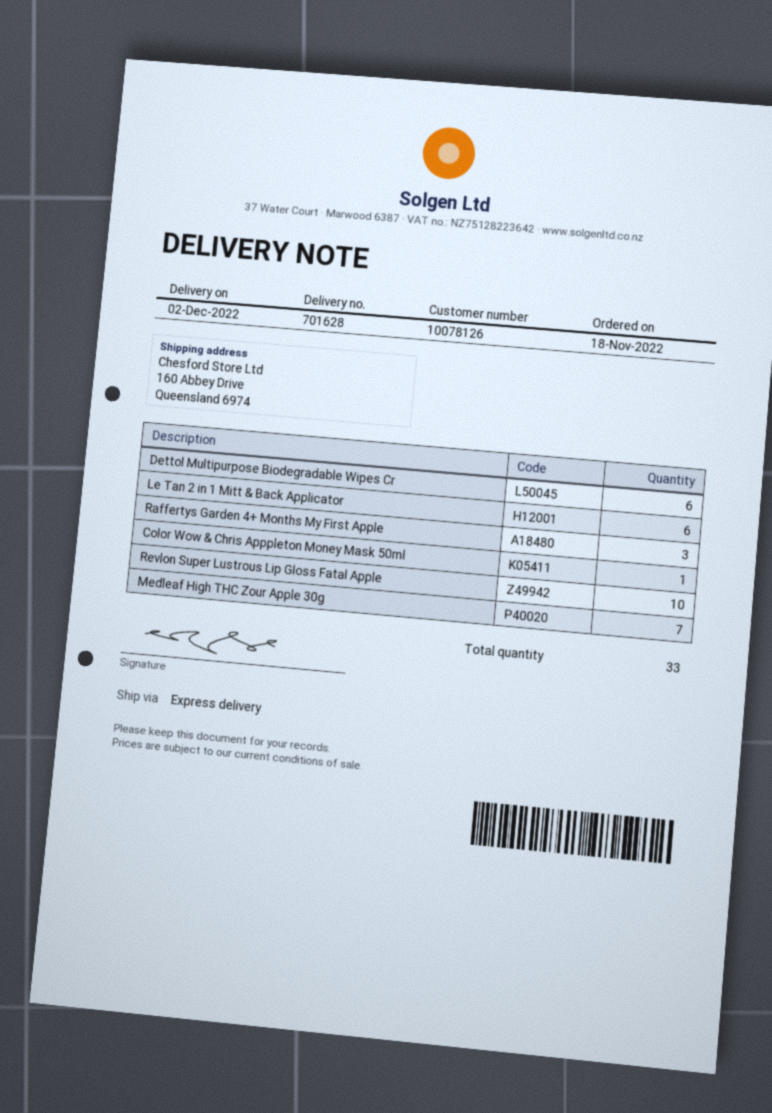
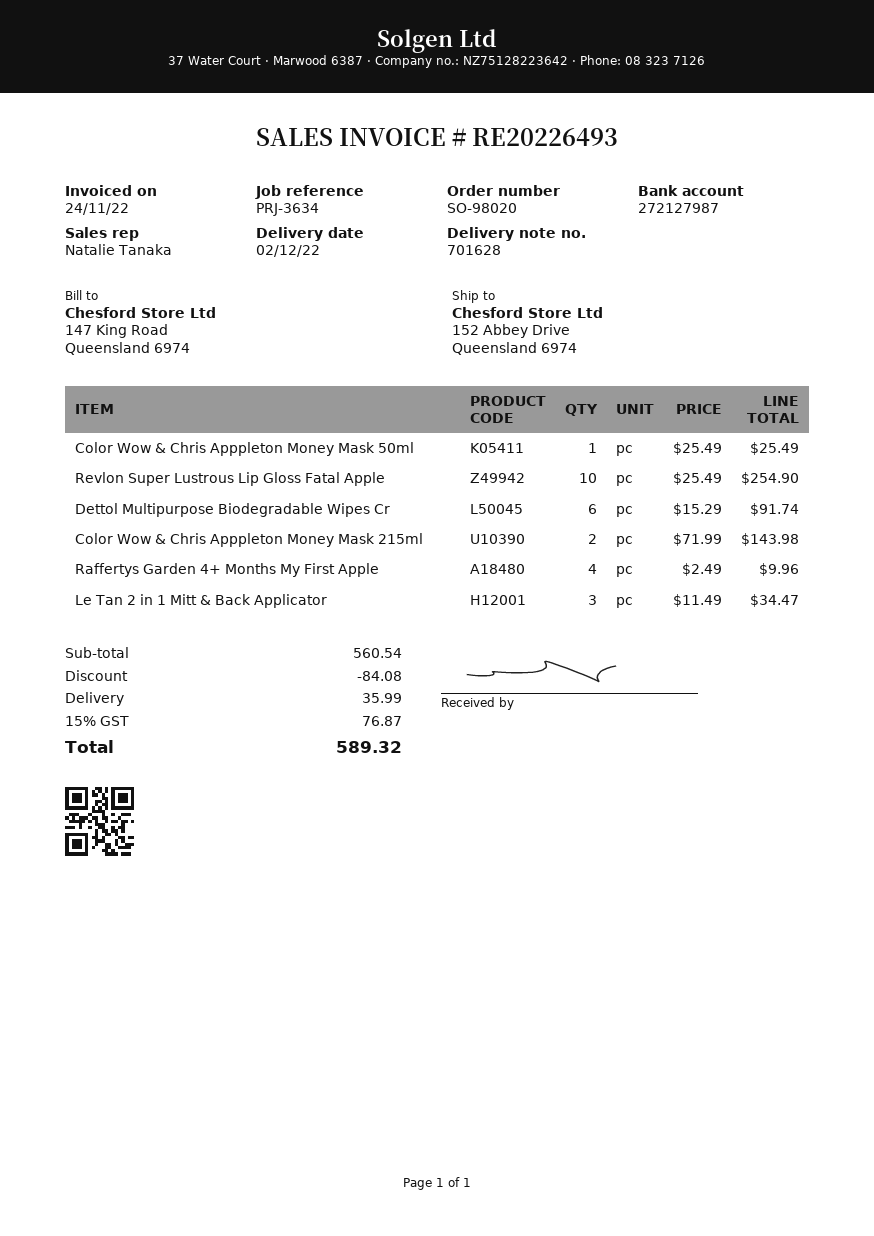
ship to: 160 Abbey Drive, Queensland 6974 -> 152 Abbey Drive, Queensland 6974
Le Tan 2 in 1 Mitt & Back Applicator: 6 -> 3
Raffertys Garden 4+ Months My First Apple: 3 -> 4
Medleaf High THC Zour Apple 30g: 7 -> none
Color Wow & Chris Apppleton Money Mask 215ml: none -> 2

